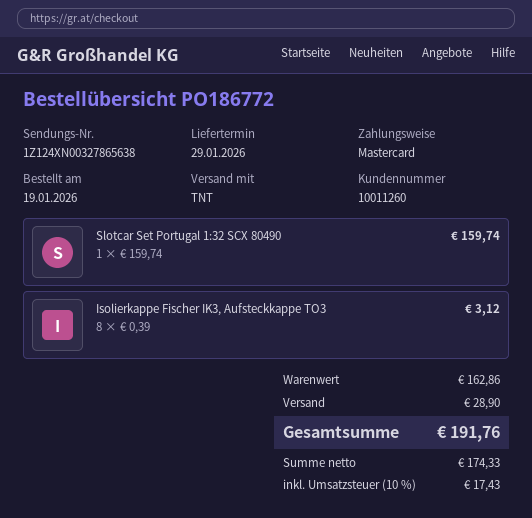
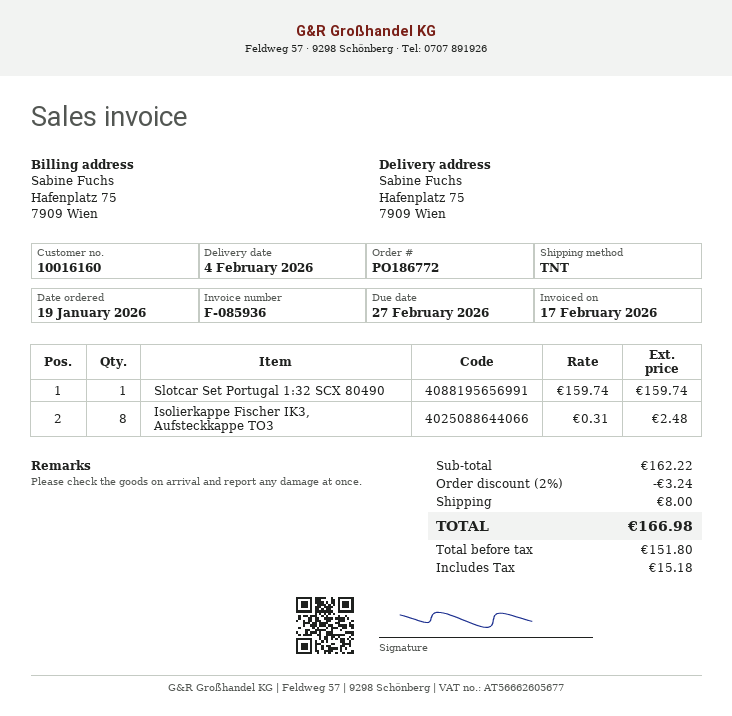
delivery date: 2026-01-29 -> 2026-02-04
customer number: 10011260 -> 10016160
Isolierkappe Fischer IK3, Aufsteckkappe TO3: 8 x 0.39 = 3.12 -> 8 x 0.31 = 2.48
subtotal: 162.86 -> 162.22
discount: none -> 2% = 3.24
shipping: 28.90 -> 8.00
net: 174.33 -> 151.80
tax: 17.43 -> 15.18
total: 191.76 -> 166.98

